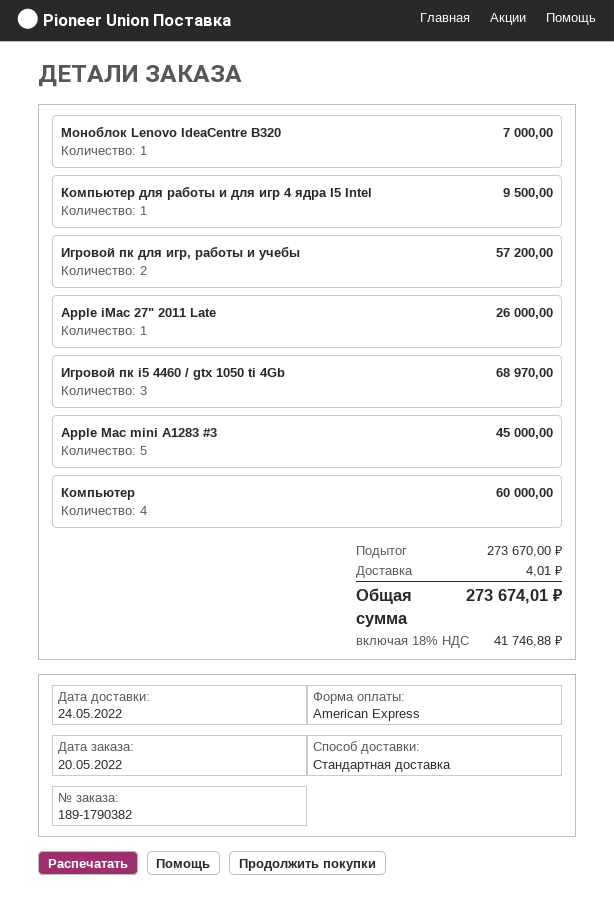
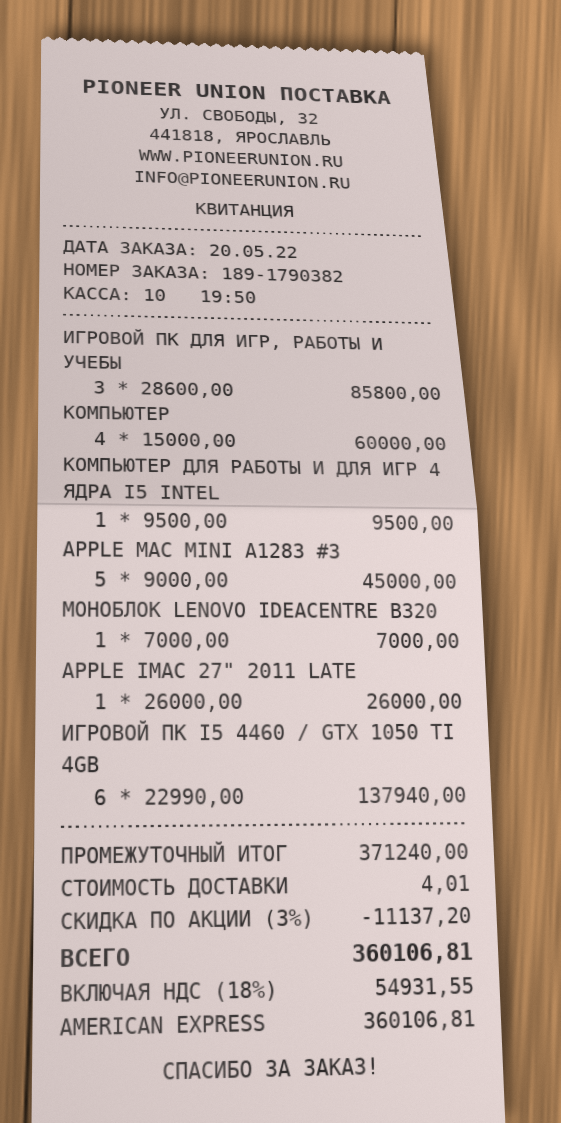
Игровой пк для игр, работы и учебы: 2 for 57200.00 -> 3 for 85800.00
Игровой пк i5 4460 / gtx 1050 ti 4Gb: 3 for 68970.00 -> 6 for 137940.00
subtotal: 273670.00 -> 371240.00
discount: none -> 3% = 11137.20
tax: 18% = 41746.88 -> 18% = 54931.55
total: 273674.01 -> 360106.81

